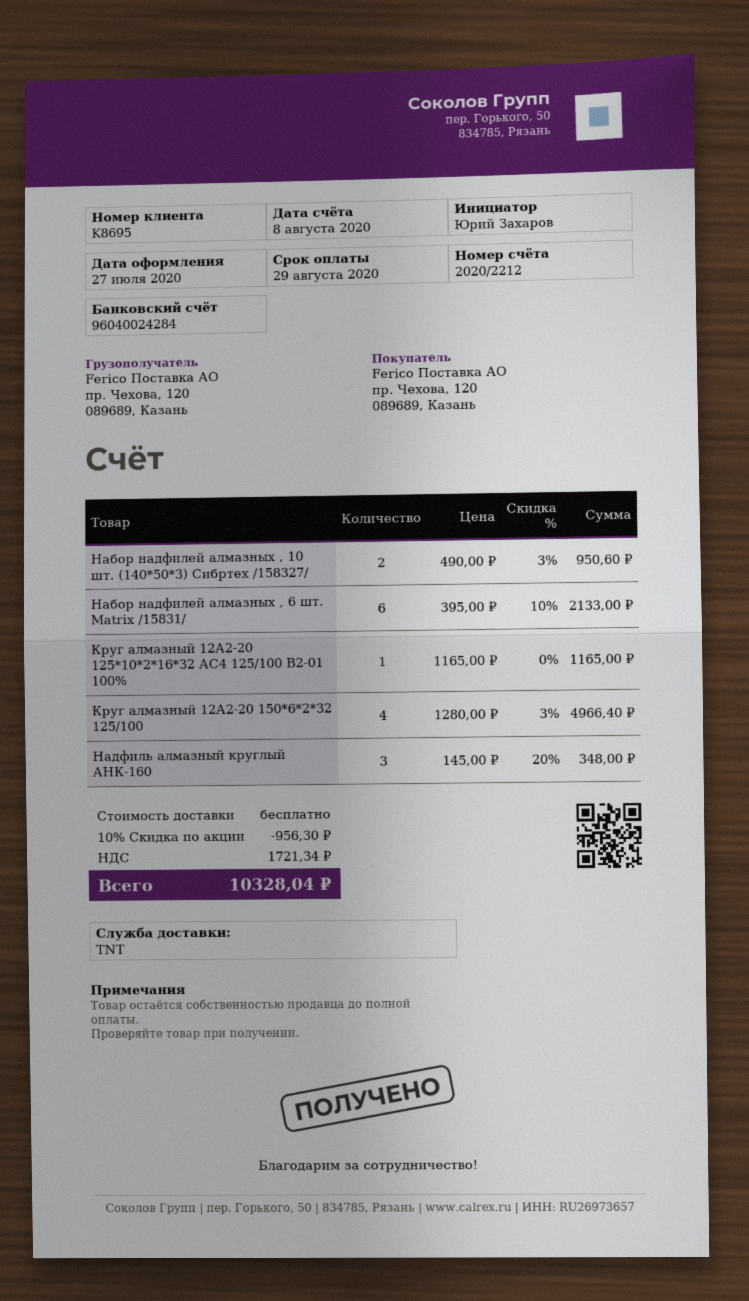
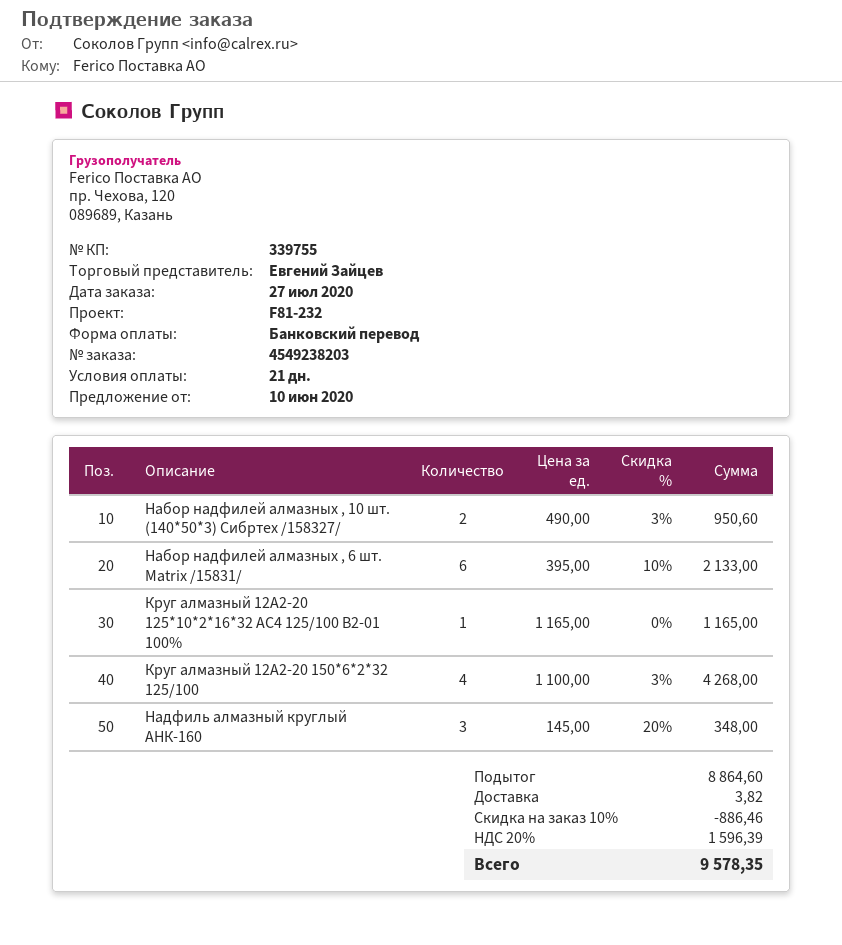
Круг алмазный 12А2-20 150*6*2*32 125/100: 4 x 1280.00 - 3% = 4966.40 -> 4 x 1100.00 - 3% = 4268.00
discount: 10% = 956.30 -> 10% = 886.46
shipping: 0.00 -> 3.82
tax: 1721.34 -> 1596.39
total: 10328.04 -> 9578.35

